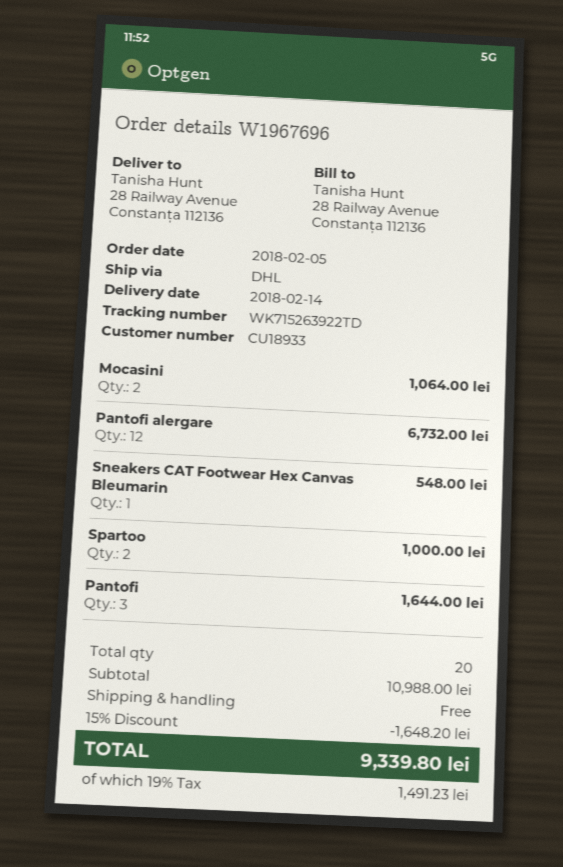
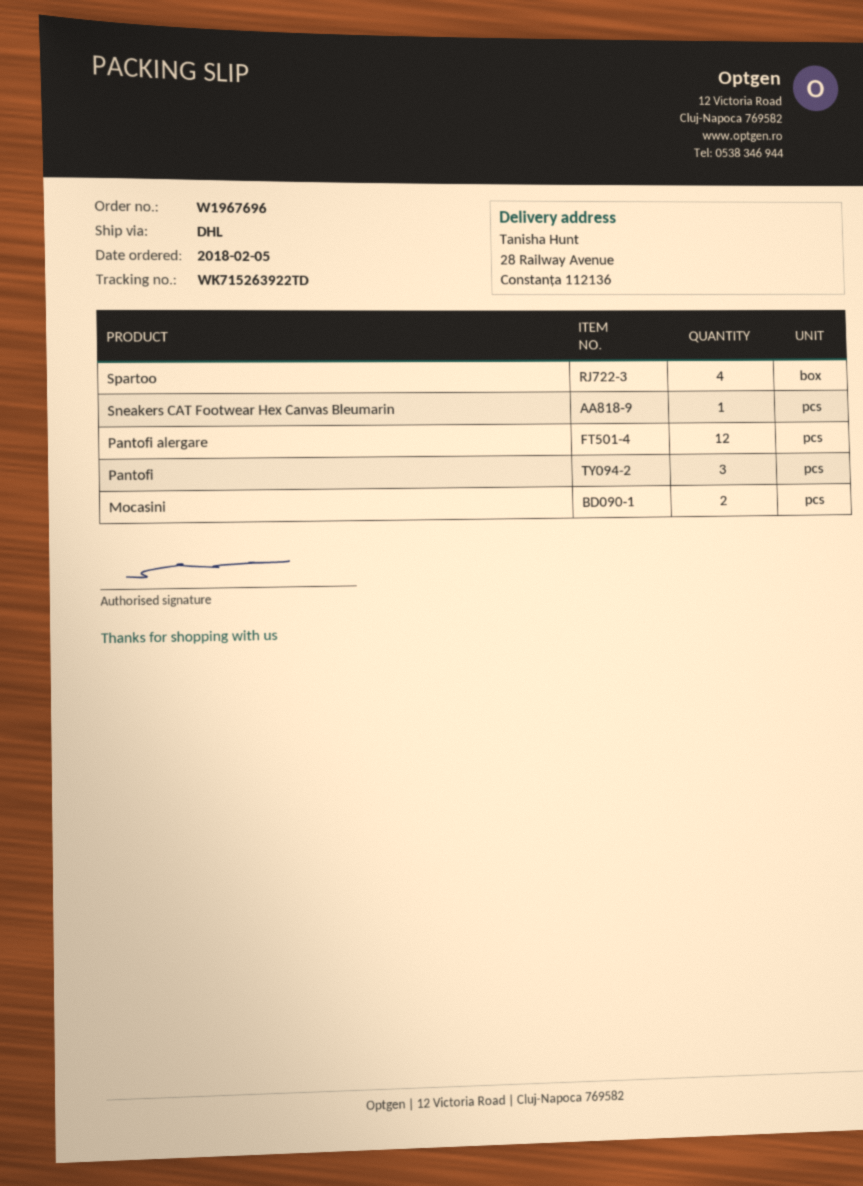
Spartoo: 2 -> 4

